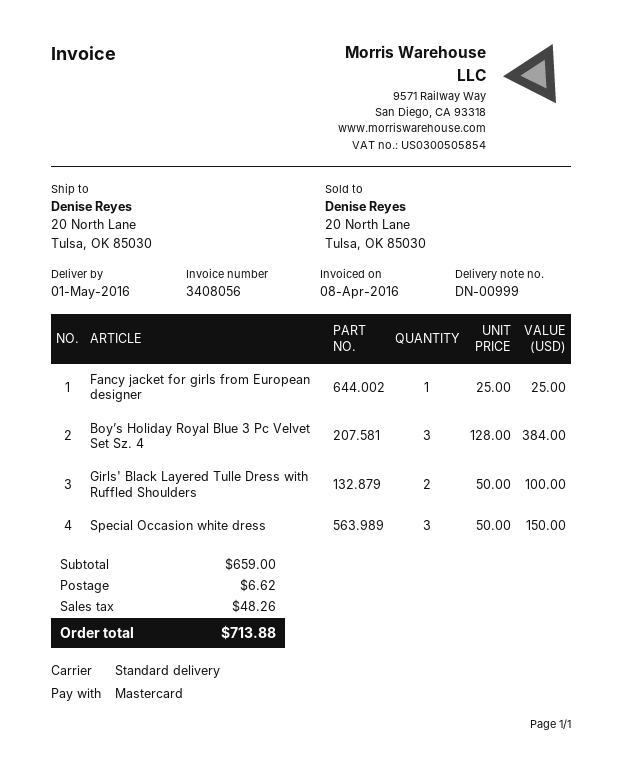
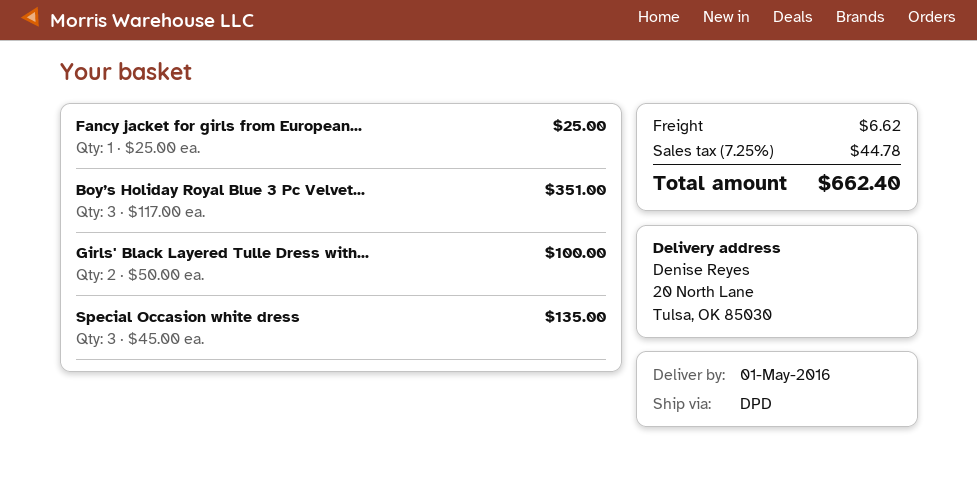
shipping method: standard -> DPD
Boy’s Holiday Royal Blue 3 Pc Velvet Set Sz. 4: 3 x 128.00 = 384.00 -> 3 x 117.00 = 351.00
Special Occasion white dress: 3 x 50.00 = 150.00 -> 3 x 45.00 = 135.00
tax: 48.26 -> 44.78
total: 713.88 -> 662.40

